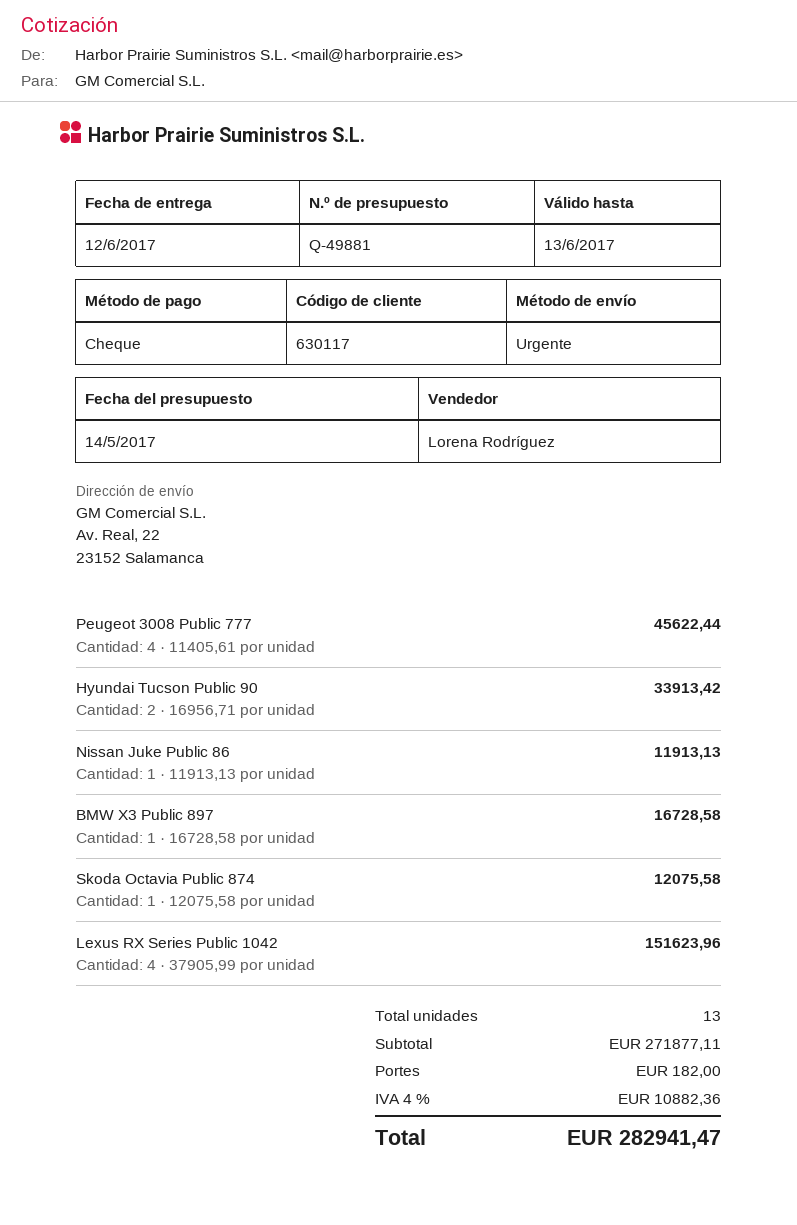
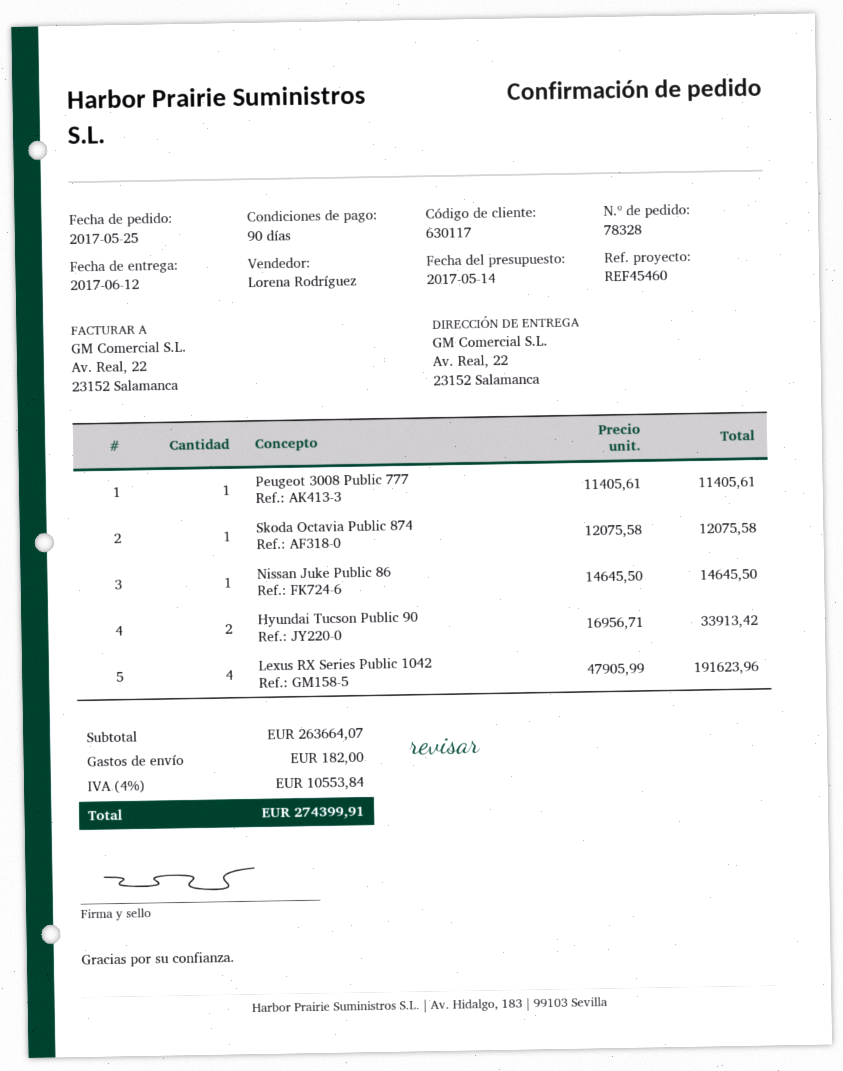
Peugeot 3008 Public 777: 4 x 11405.61 = 45622.44 -> 1 x 11405.61 = 11405.61
Nissan Juke Public 86: 1 x 11913.13 = 11913.13 -> 1 x 14645.50 = 14645.50
BMW X3 Public 897: 1 x 16728.58 = 16728.58 -> none
Lexus RX Series Public 1042: 4 x 37905.99 = 151623.96 -> 4 x 47905.99 = 191623.96
subtotal: 271877.11 -> 263664.07
tax: 4% = 10882.36 -> 4% = 10553.84
total: 282941.47 -> 274399.91

